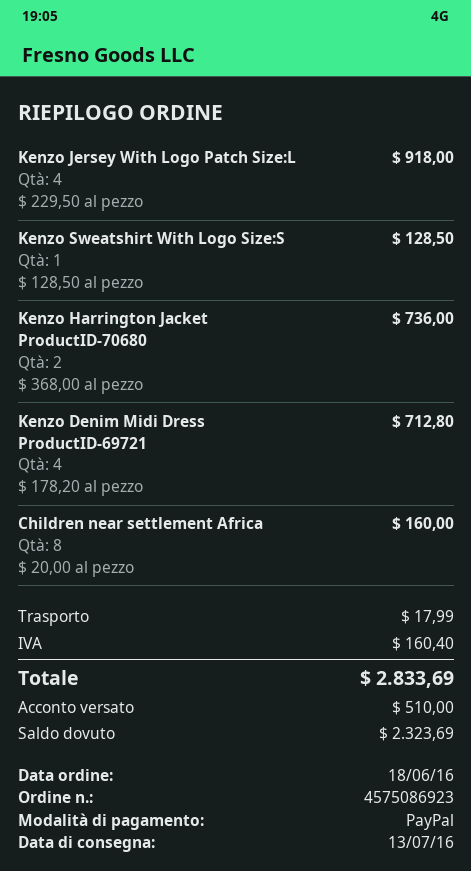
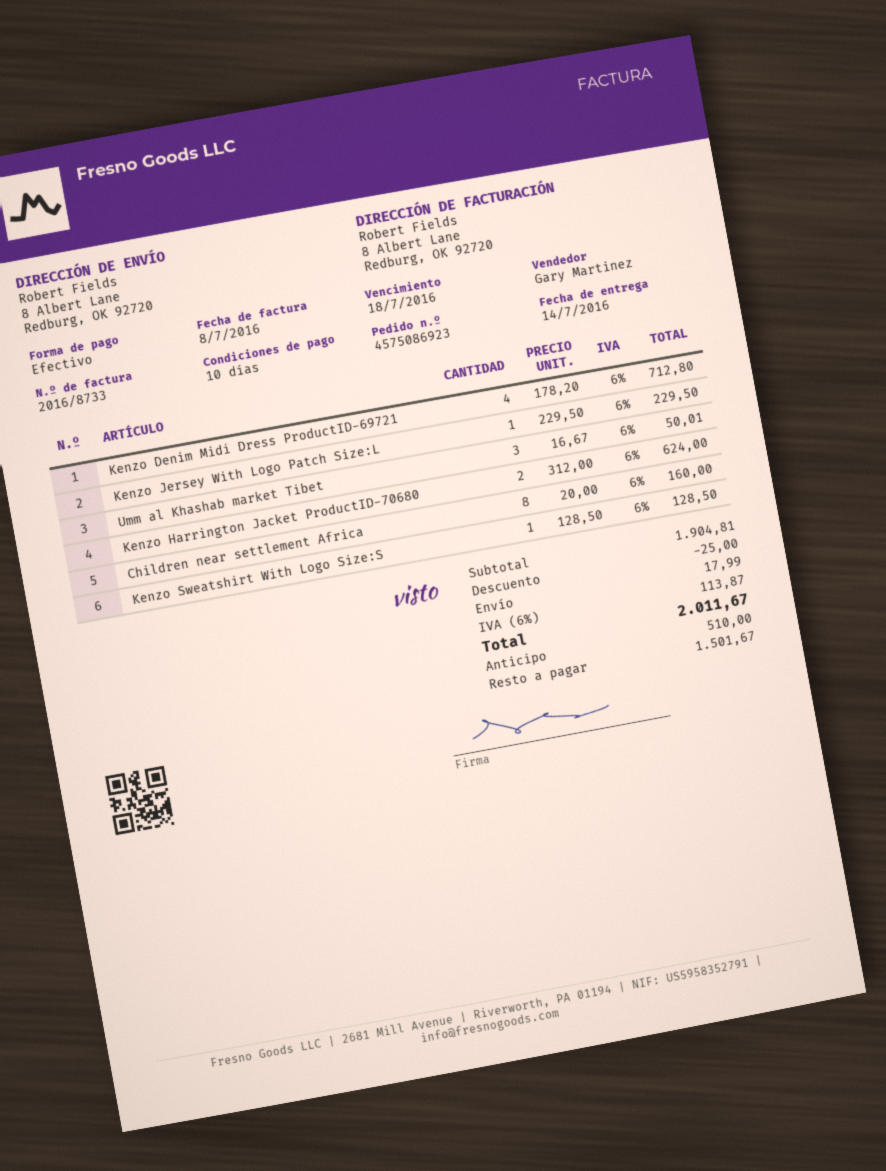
delivery date: 2016-07-13 -> 2016-07-14
payment method: PayPal -> cash
Kenzo Jersey With Logo Patch Size:L: 4 x 229.50 = 918.00 -> 1 x 229.50 = 229.50
Kenzo Harrington Jacket ProductID-70680: 2 x 368.00 = 736.00 -> 2 x 312.00 = 624.00
Umm al Khashab market Tibet: none -> 3 x 16.67 = 50.01
discount: none -> 25.00
tax: 160.40 -> 113.87
total: 2833.69 -> 2011.67
balance: 2323.69 -> 1501.67

